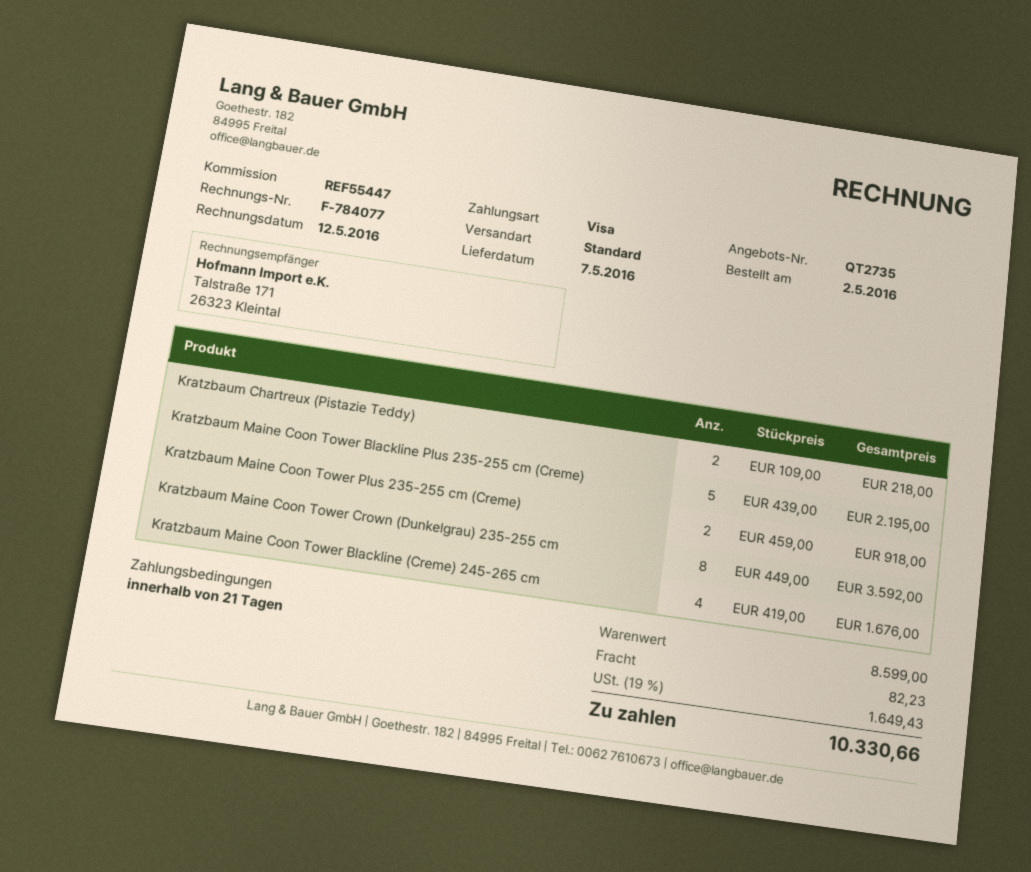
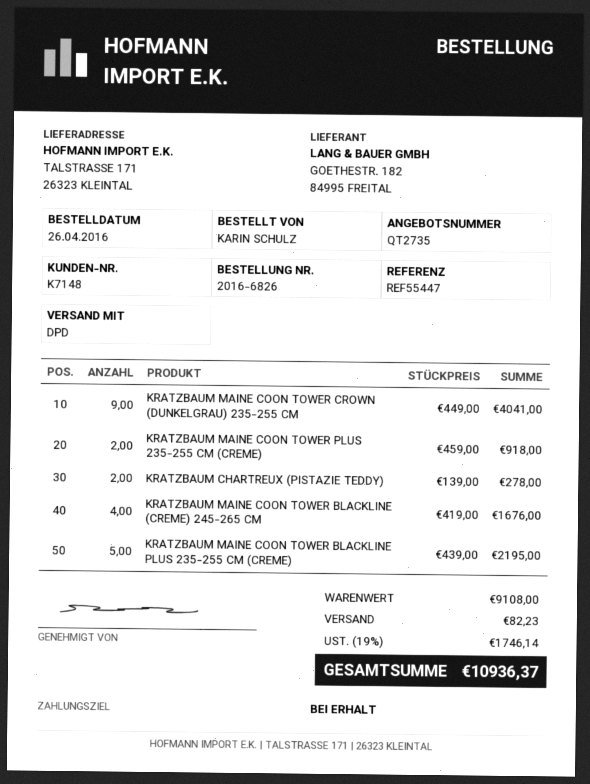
order date: 2016-05-02 -> 2016-04-26
payment terms: 21 days -> on receipt
shipping method: standard -> DPD
Kratzbaum Chartreux (Pistazie Teddy): 2 x 109.00 = 218.00 -> 2 x 139.00 = 278.00
Kratzbaum Maine Coon Tower Crown (Dunkelgrau) 235-255 cm: 8 x 449.00 = 3592.00 -> 9 x 449.00 = 4041.00
subtotal: 8599.00 -> 9108.00
tax: 19% = 1649.43 -> 19% = 1746.14
total: 10330.66 -> 10936.37

